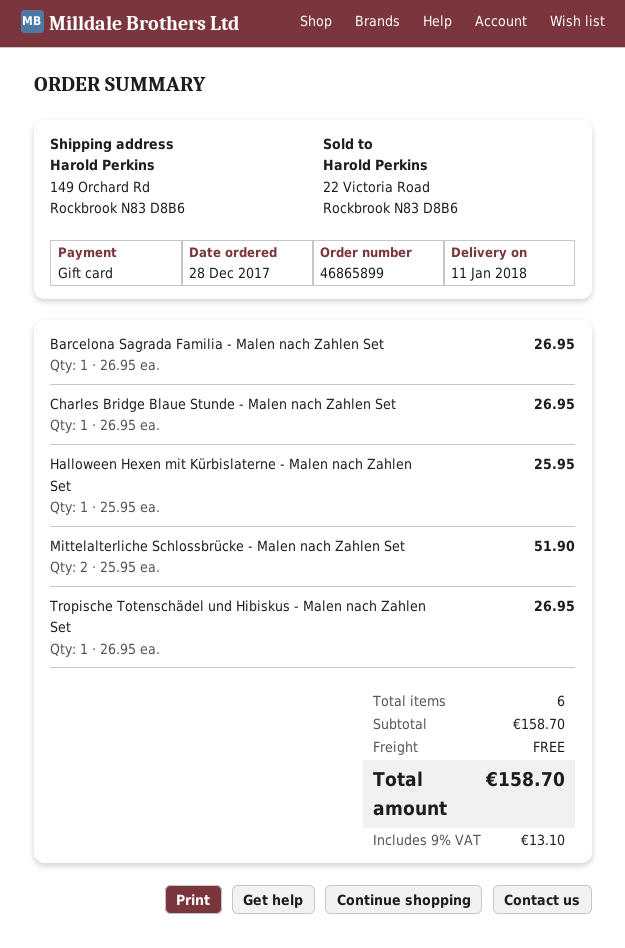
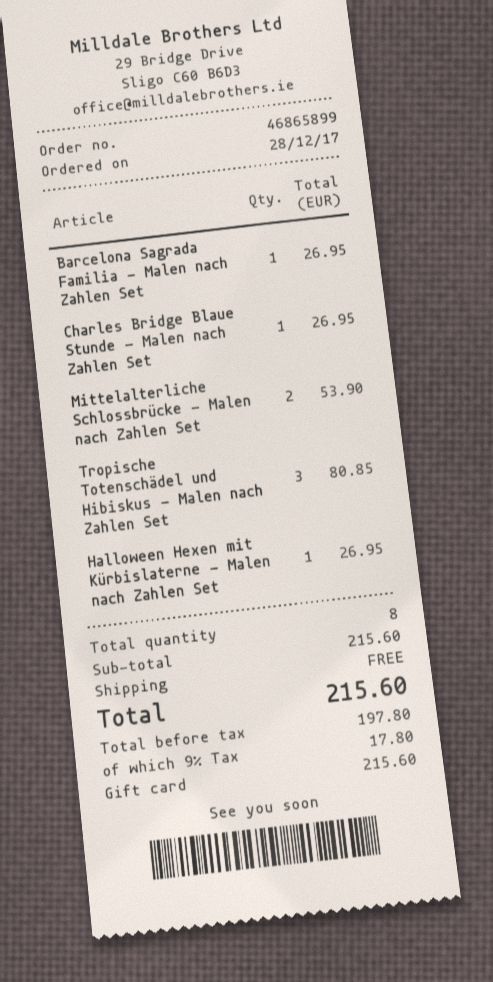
Halloween Hexen mit Kürbislaterne - Malen nach Zahlen Set: 1 for 25.95 -> 1 for 26.95
Mittelalterliche Schlossbrücke - Malen nach Zahlen Set: 2 for 51.90 -> 2 for 53.90
Tropische Totenschädel und Hibiskus - Malen nach Zahlen Set: 1 for 26.95 -> 3 for 80.85
total quantity: 6 -> 8
subtotal: 158.70 -> 215.60
tax: 9% = 13.10 -> 9% = 17.80
total: 158.70 -> 215.60

